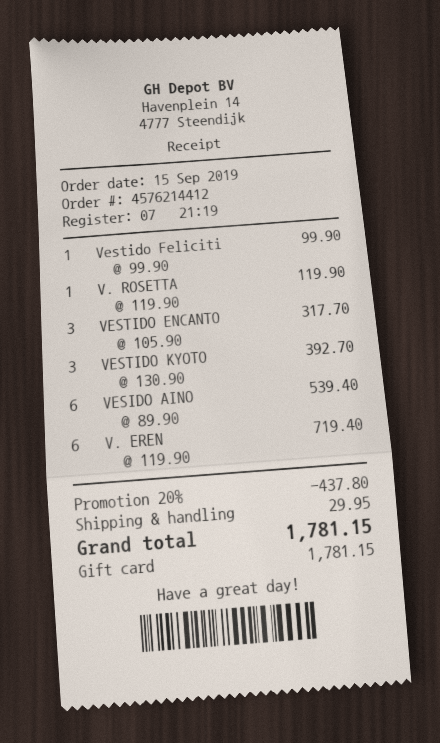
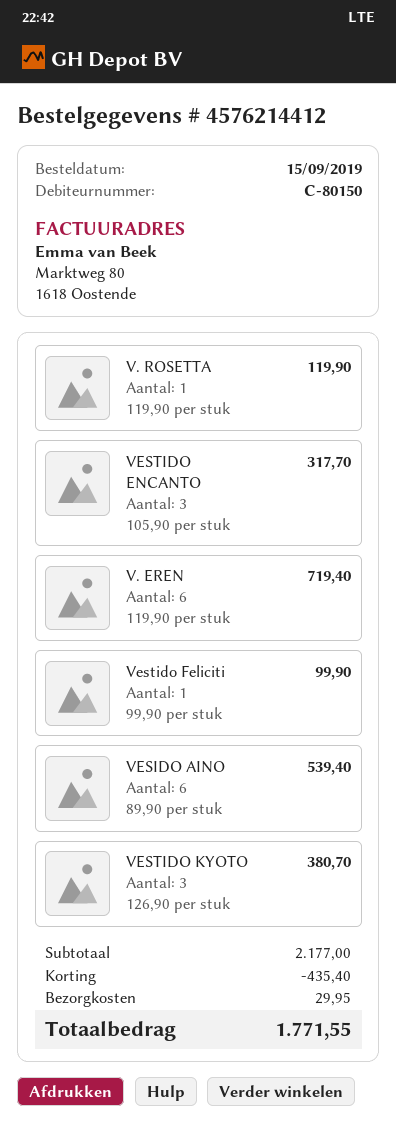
VESTIDO KYOTO: 3 x 130.90 = 392.70 -> 3 x 126.90 = 380.70
discount: 437.80 -> 435.40
total: 1781.15 -> 1771.55

